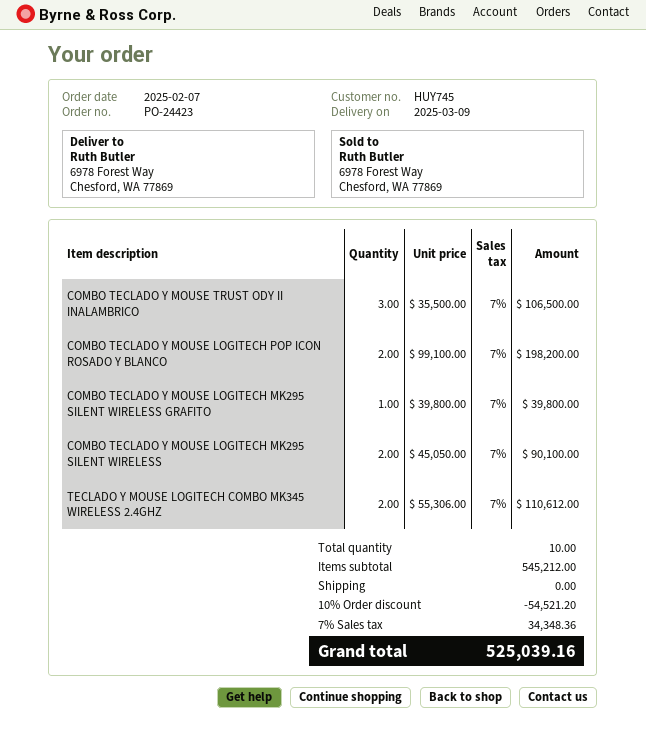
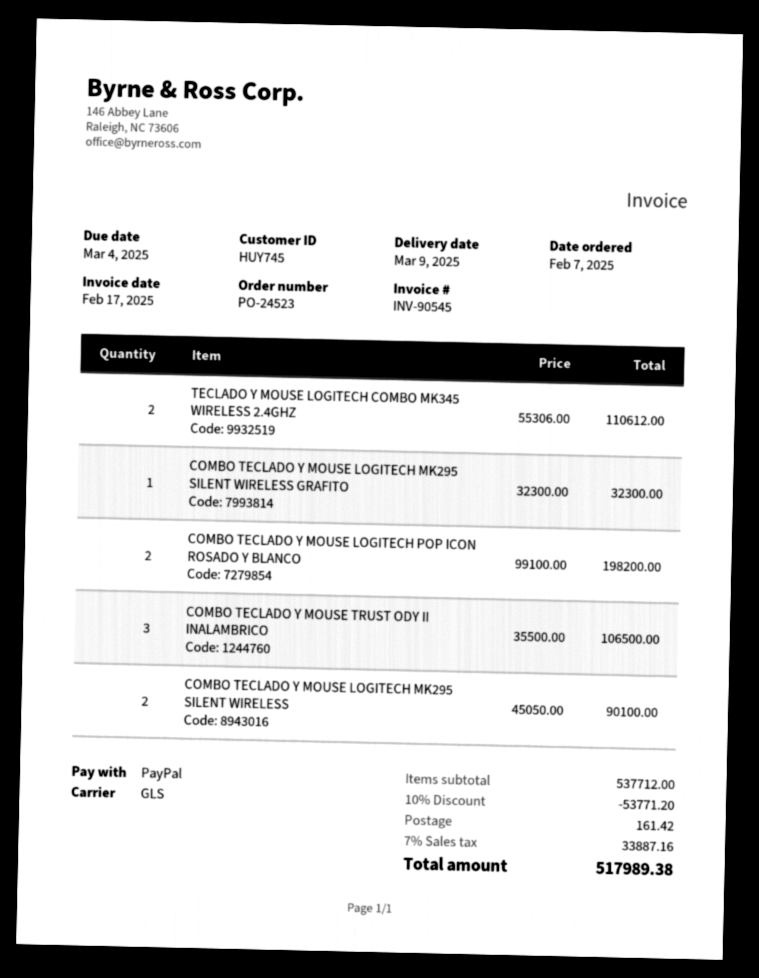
order number: PO-24423 -> PO-24523
COMBO TECLADO Y MOUSE LOGITECH MK295 SILENT WIRELESS GRAFITO: 1 x 39800.00 = 39800.00 -> 1 x 32300.00 = 32300.00
subtotal: 545212.00 -> 537712.00
discount: 10% = 54521.20 -> 10% = 53771.20
shipping: 0.00 -> 161.42
tax: 7% = 34348.36 -> 7% = 33887.16
total: 525039.16 -> 517989.38

